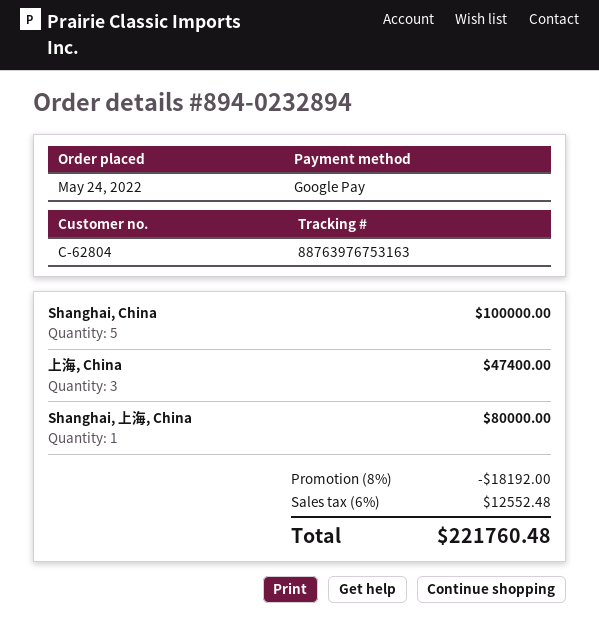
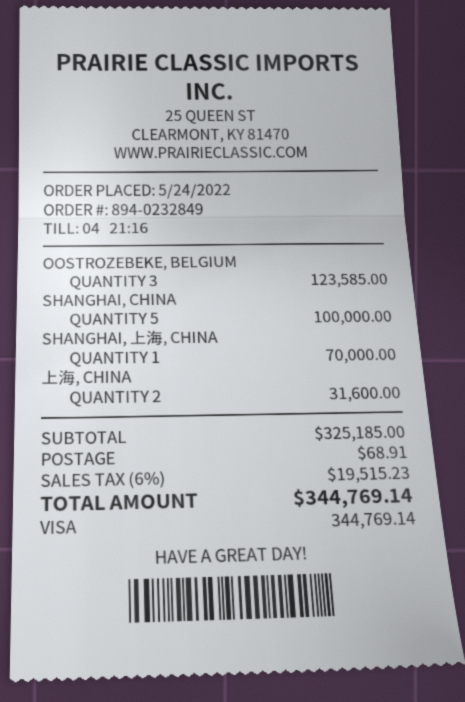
order number: 894-0232894 -> 894-0232849
payment method: Google Pay -> Visa
上海, China: 3 for 47400.00 -> 2 for 31600.00
Shanghai, 上海, China: 1 for 80000.00 -> 1 for 70000.00
OOSTROZEBEKE, BELGIUM: none -> 3 for 123585.00
discount: 8% = 18192.00 -> none
shipping: none -> 68.91
tax: 6% = 12552.48 -> 6% = 19515.23
total: 221760.48 -> 344769.14

